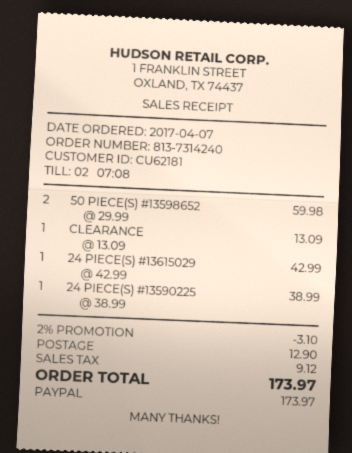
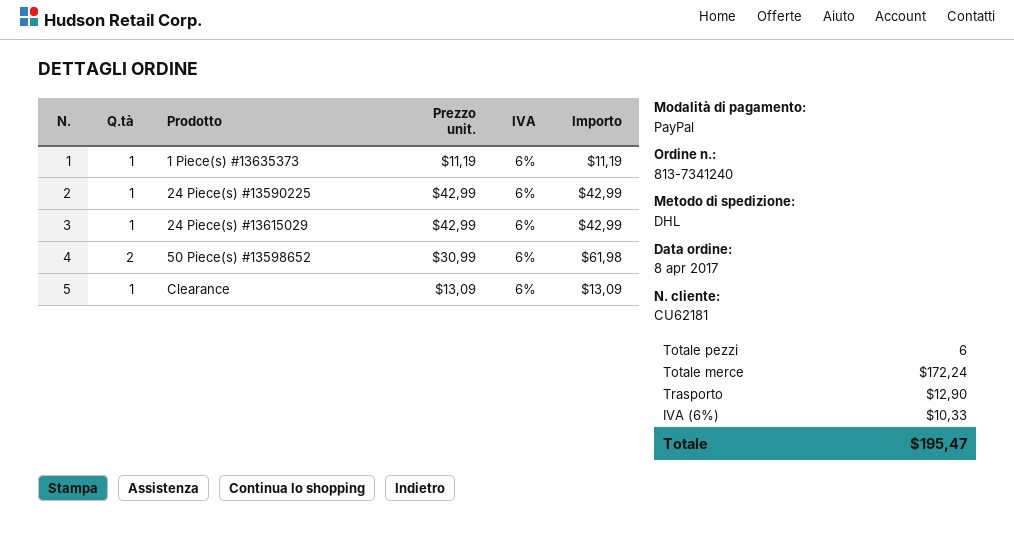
order number: 813-7314240 -> 813-7341240
order date: 2017-04-07 -> 2017-04-08
50 PIECE(S) #13598652: 2 x 29.99 = 59.98 -> 2 x 30.99 = 61.98
24 PIECE(S) #13590225: 1 x 38.99 = 38.99 -> 1 x 42.99 = 42.99
1 Piece(s) #13635373: none -> 1 x 11.19 = 11.19
discount: 2% = 3.10 -> none
tax: 9.12 -> 10.33
total: 173.97 -> 195.47

